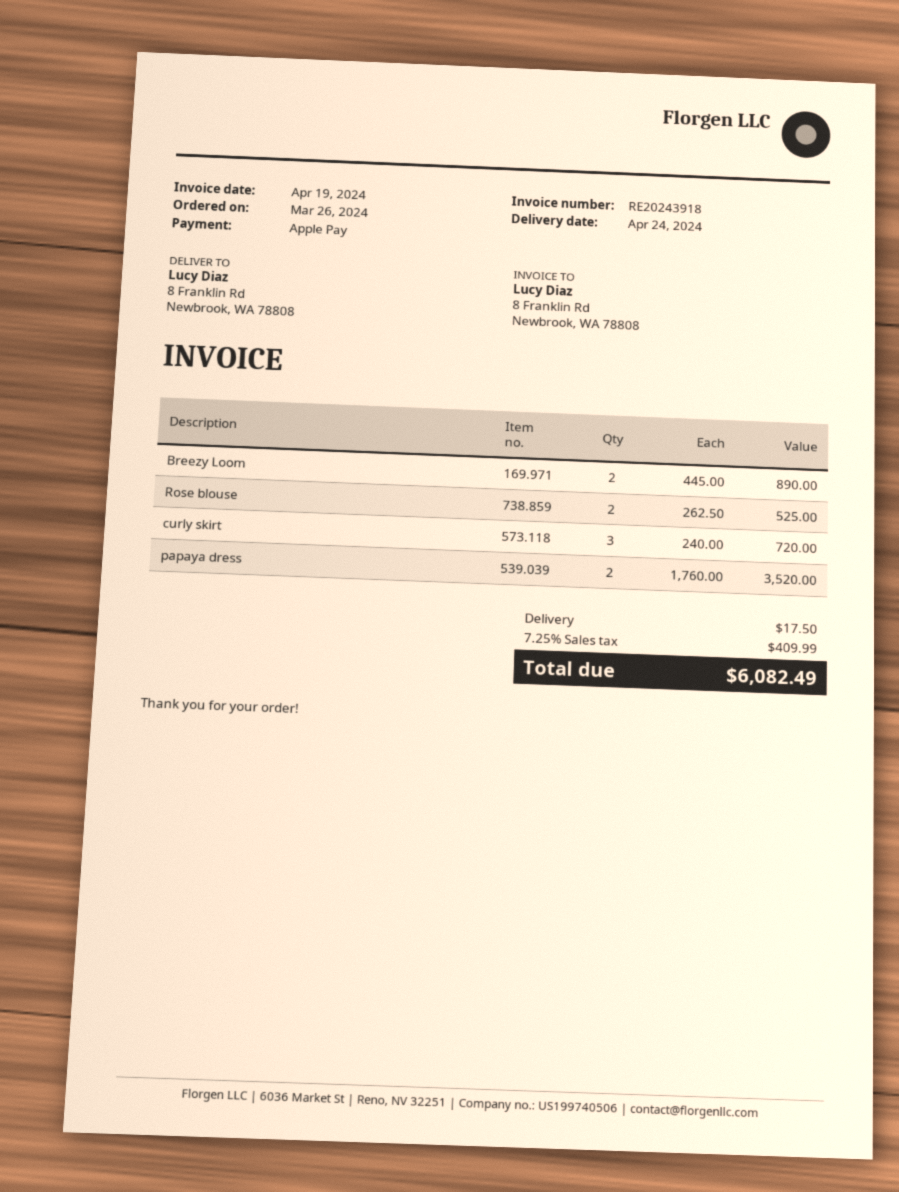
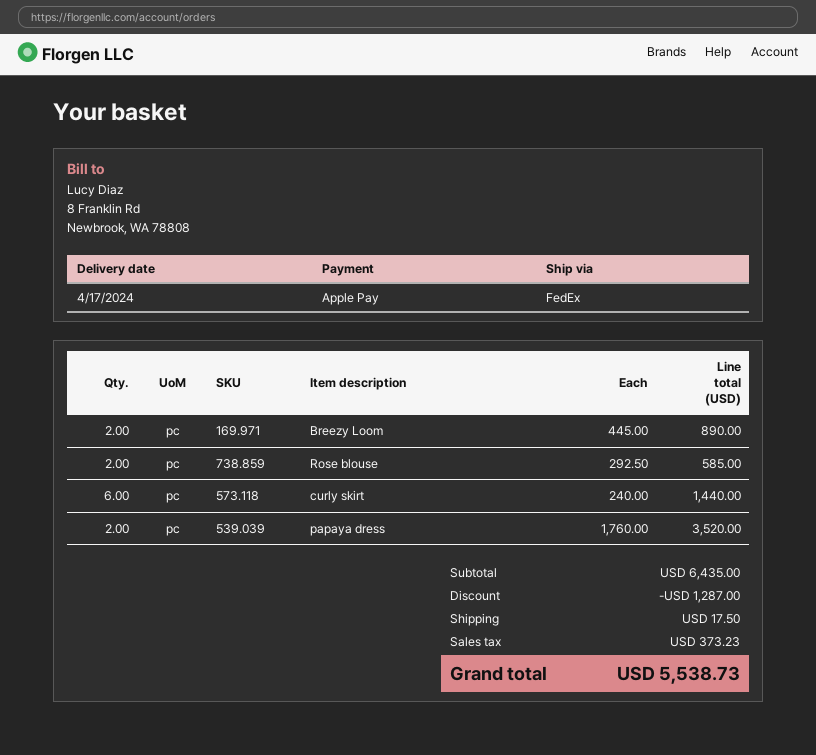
delivery date: 2024-04-24 -> 2024-04-17
Rose blouse: 2 x 262.50 = 525.00 -> 2 x 292.50 = 585.00
curly skirt: 3 x 240.00 = 720.00 -> 6 x 240.00 = 1440.00
discount: none -> 1287.00
tax: 409.99 -> 373.23
total: 6082.49 -> 5538.73

